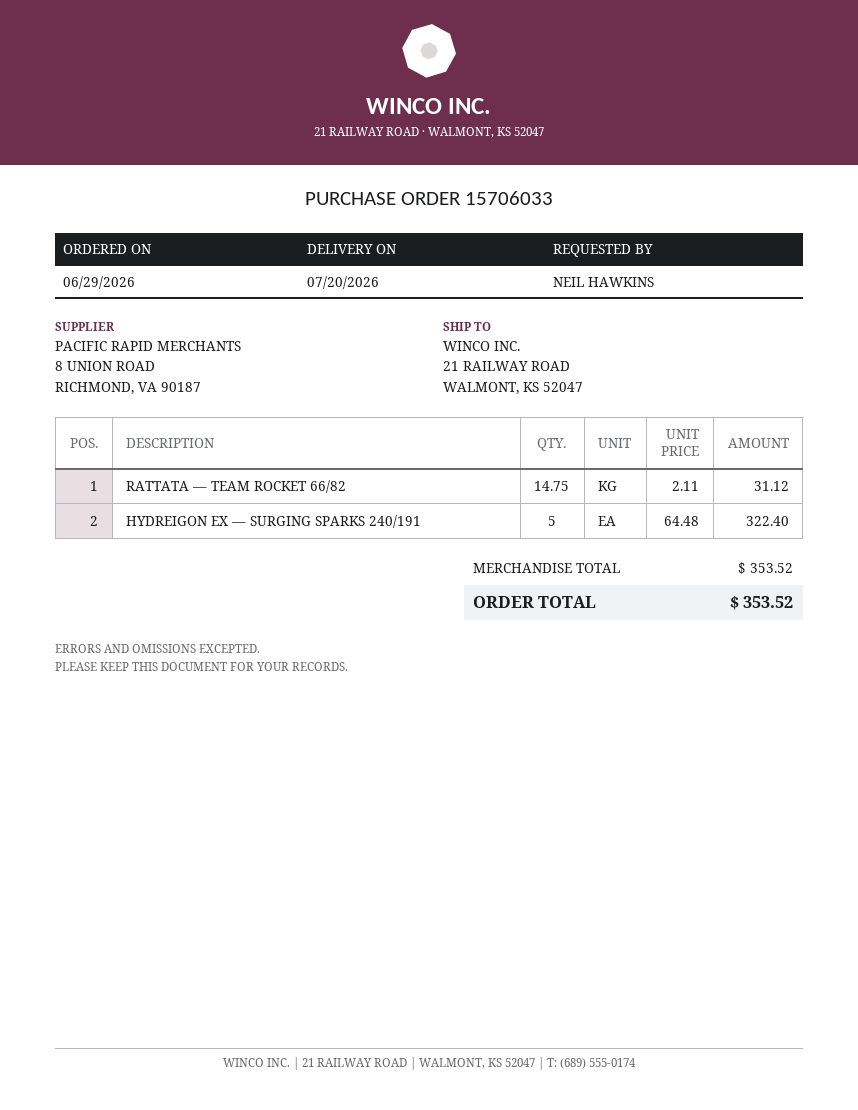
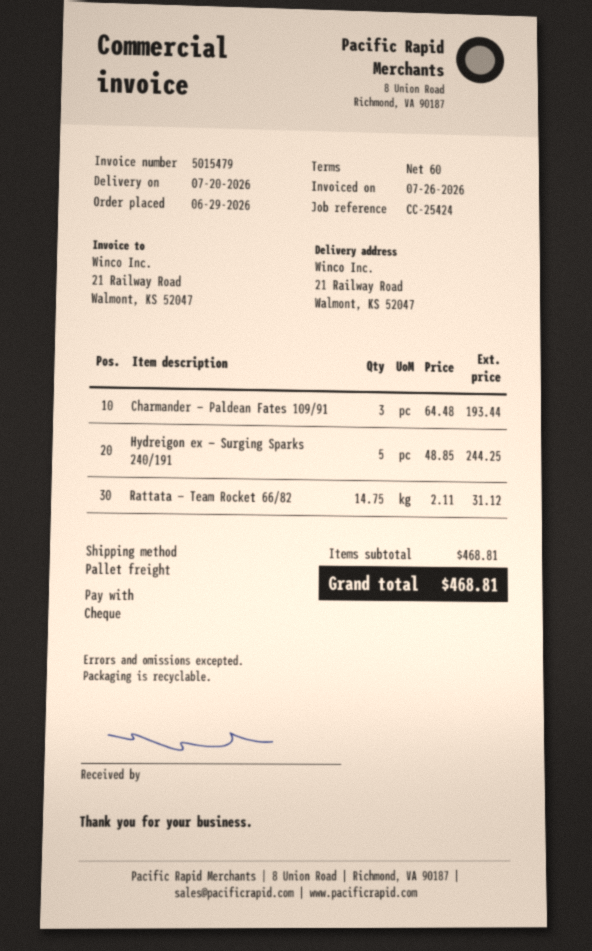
HYDREIGON EX — SURGING SPARKS 240/191: 5 x 64.48 = 322.40 -> 5 x 48.85 = 244.25
Charmander — Paldean Fates 109/91: none -> 3 x 64.48 = 193.44
subtotal: 353.52 -> 468.81
total: 353.52 -> 468.81

